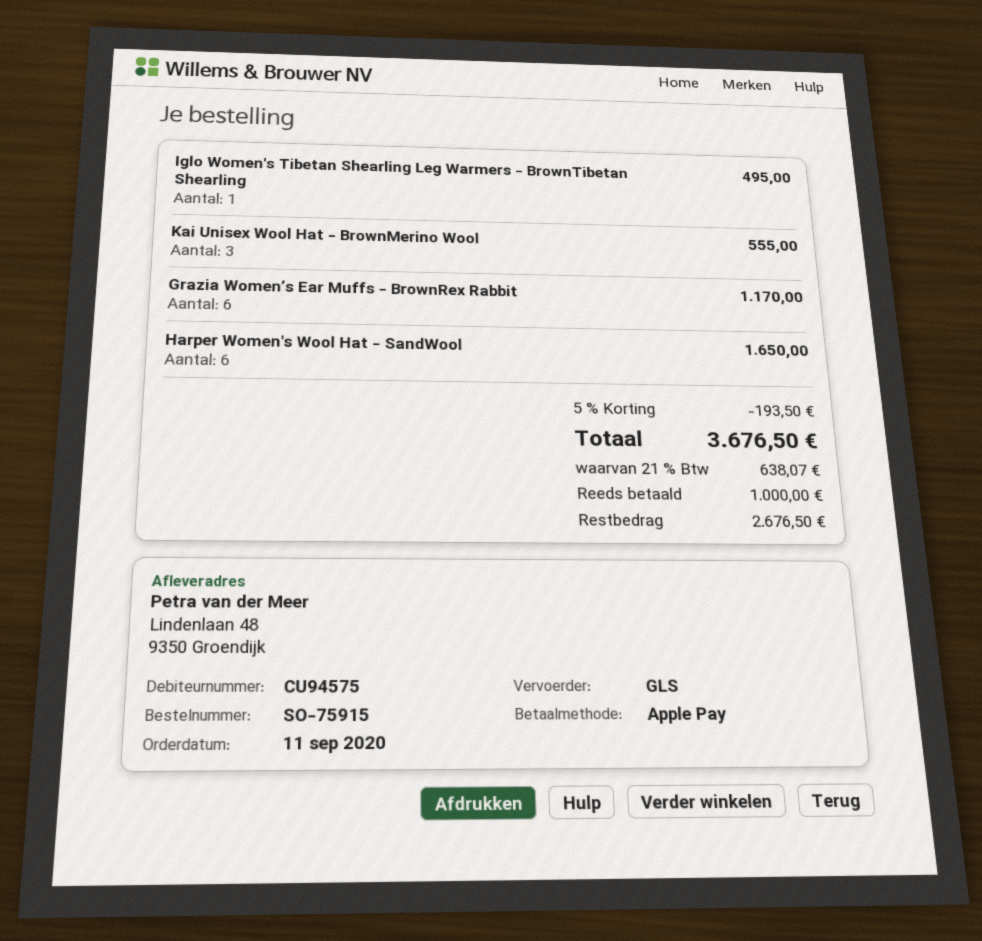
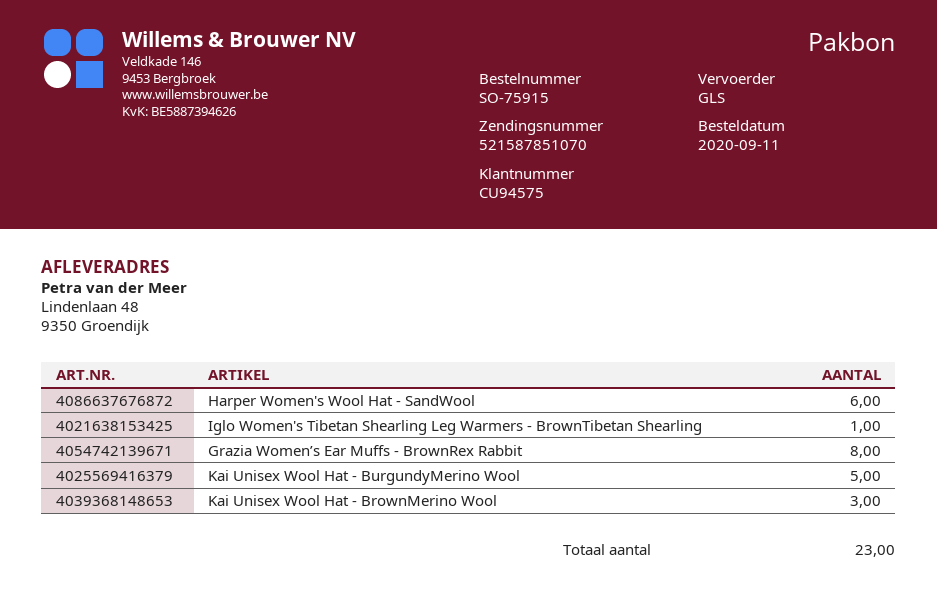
Grazia Women’s Ear Muffs - BrownRex Rabbit: 6 -> 8
Kai Unisex Wool Hat - BurgundyMerino Wool: none -> 5

